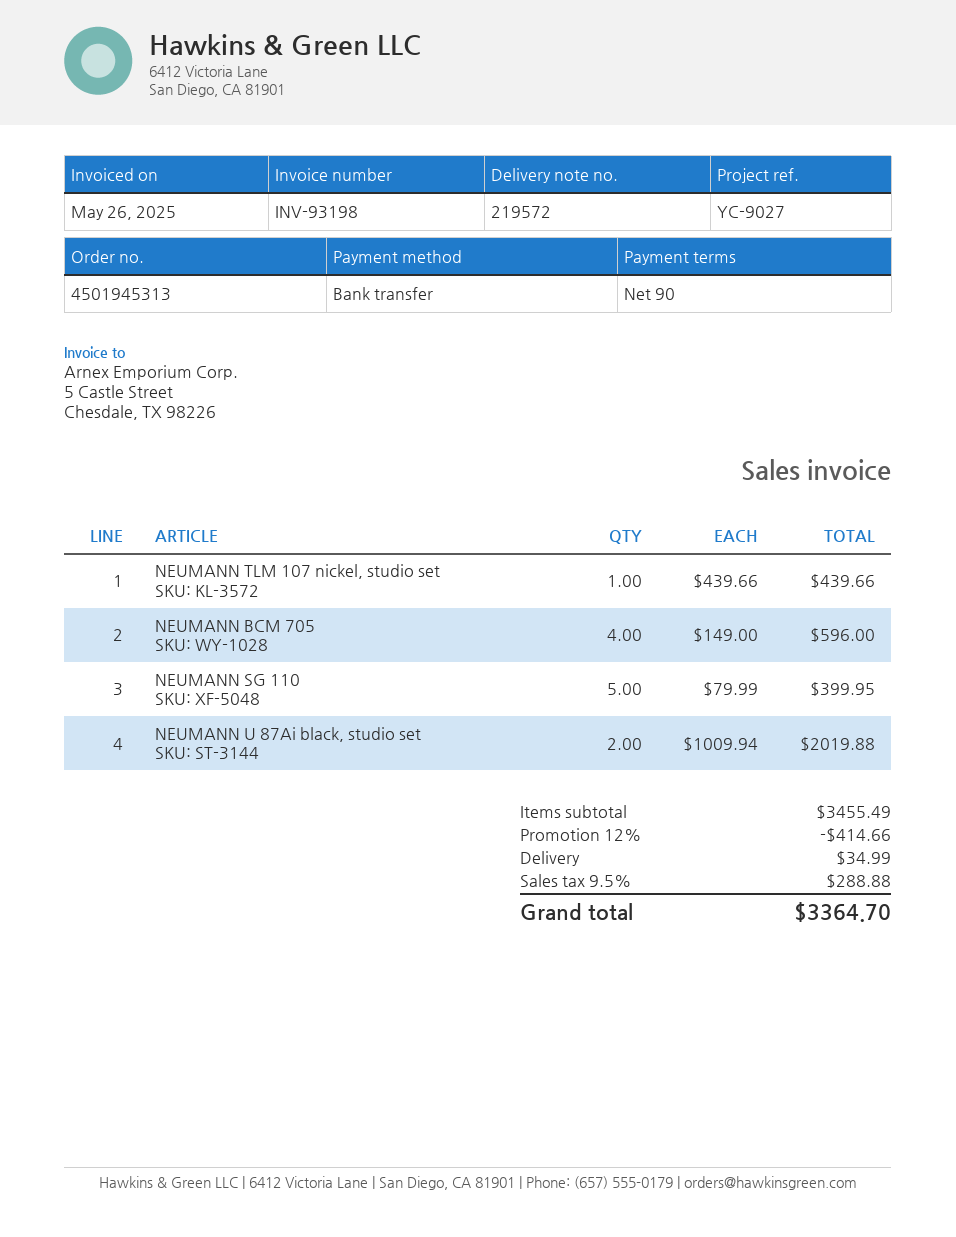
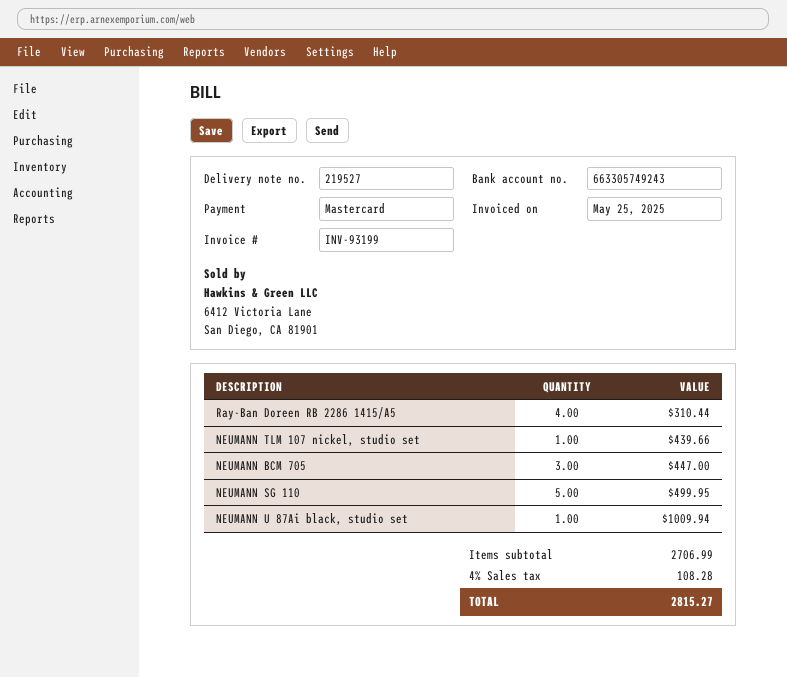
delivery note number: 219572 -> 219527
invoice number: INV-93198 -> INV-93199
invoice date: 2025-05-26 -> 2025-05-25
payment method: bank transfer -> Mastercard
NEUMANN BCM 705: 4 for 596.00 -> 3 for 447.00
NEUMANN SG 110: 5 for 399.95 -> 5 for 499.95
NEUMANN U 87Ai black, studio set: 2 for 2019.88 -> 1 for 1009.94
Ray-Ban Doreen RB 2286 1415/A5: none -> 4 for 310.44
subtotal: 3455.49 -> 2706.99
discount: 12% = 414.66 -> none
shipping: 34.99 -> none
tax: 9.5% = 288.88 -> 4% = 108.28
total: 3364.70 -> 2815.27

